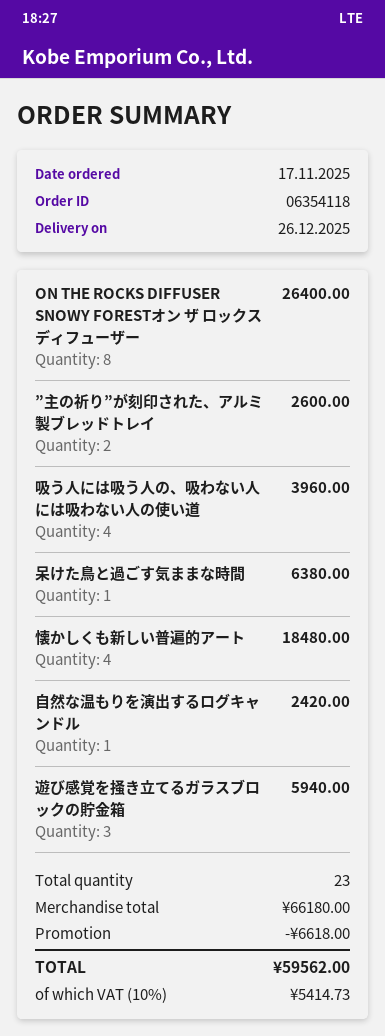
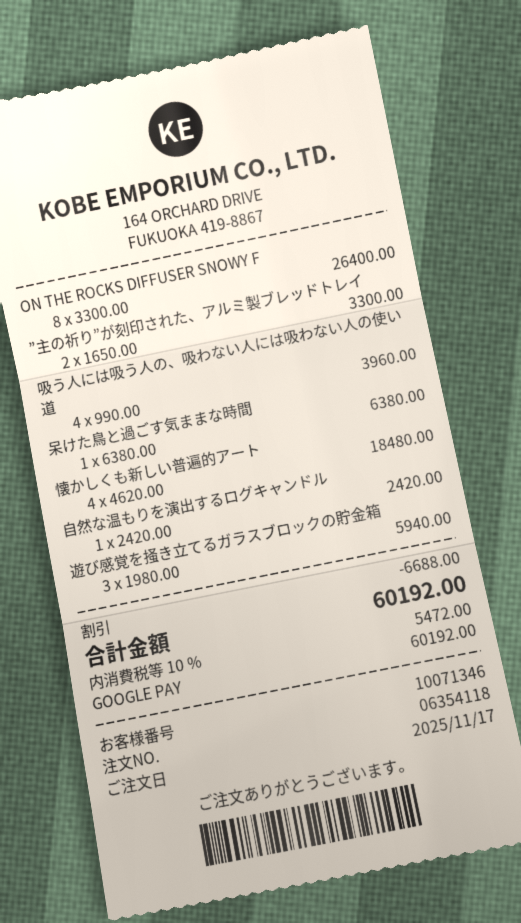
”主の祈り”が刻印された、アルミ製ブレッドトレイ: 2 for 2600.00 -> 2 for 3300.00
discount: 6618.00 -> 6688.00
tax: 10% = 5414.73 -> 10% = 5472.00
total: 59562.00 -> 60192.00

